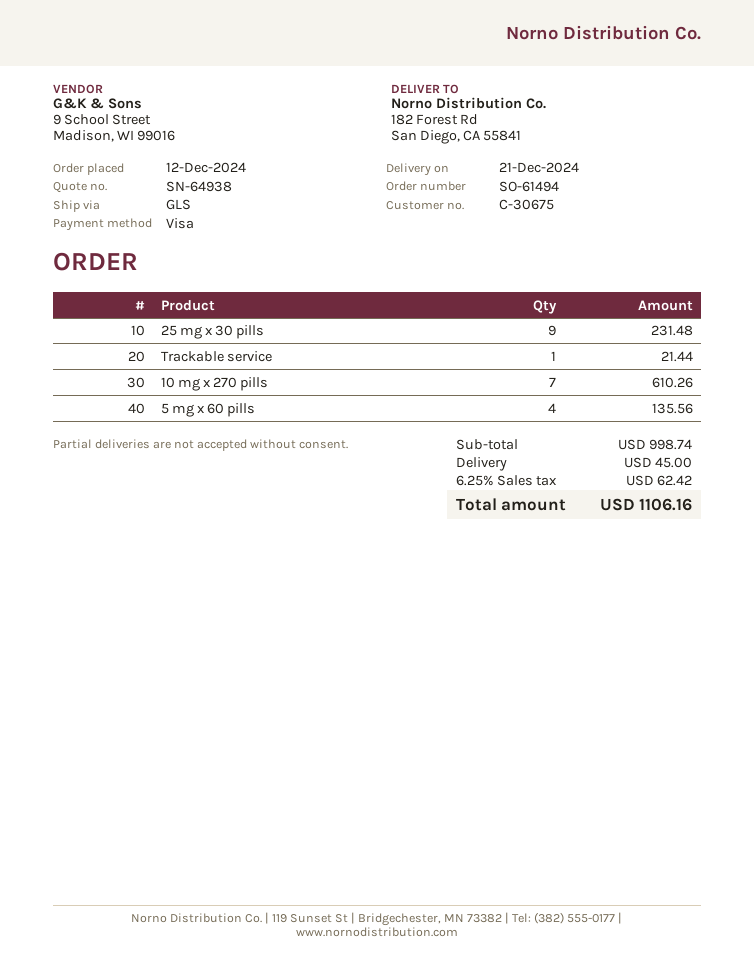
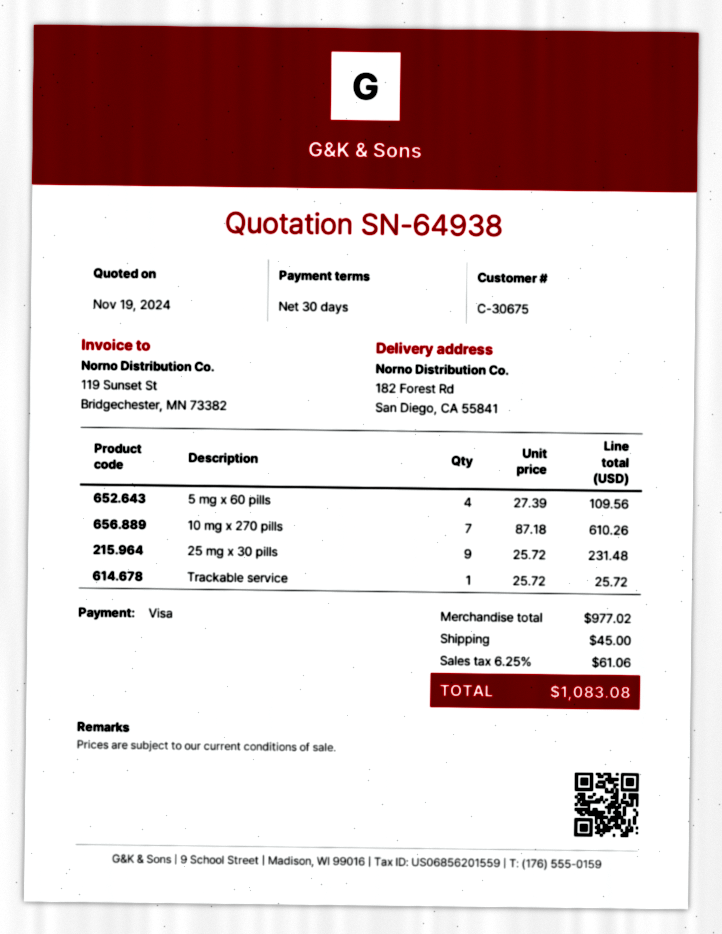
Trackable service: 1 for 21.44 -> 1 for 25.72
5 mg x 60 pills: 4 for 135.56 -> 4 for 109.56
subtotal: 998.74 -> 977.02
tax: 6.25% = 62.42 -> 6.25% = 61.06
total: 1106.16 -> 1083.08

